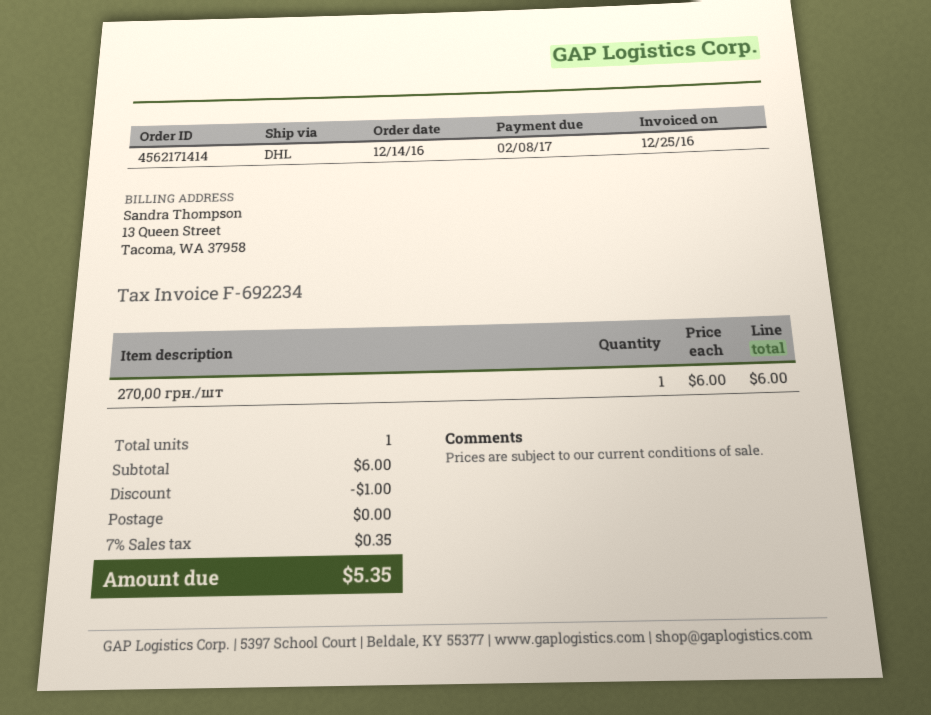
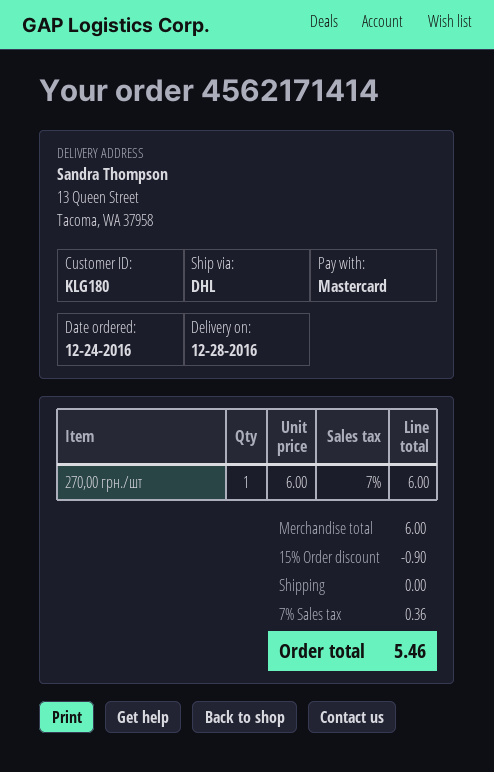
order date: 2016-12-14 -> 2016-12-24
discount: 1.00 -> 0.90
tax: 7% = 0.35 -> 7% = 0.36
total: 5.35 -> 5.46

